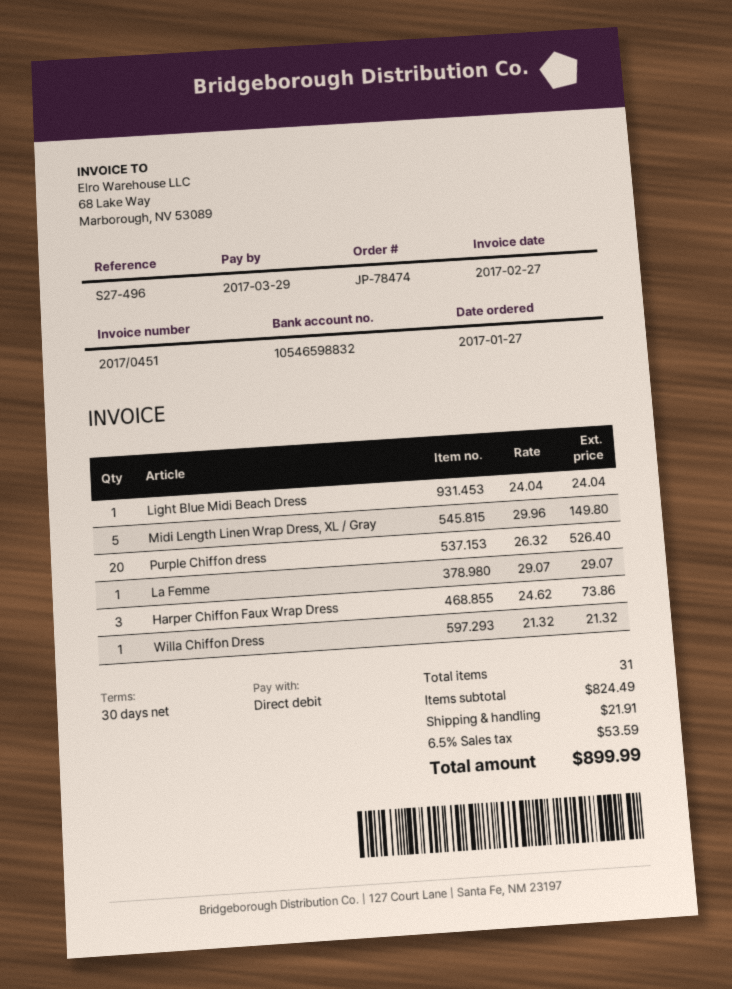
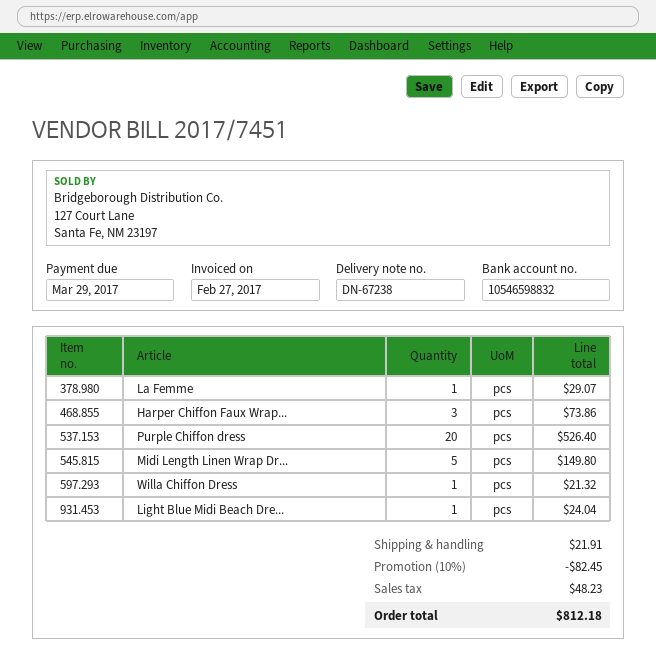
invoice number: 2017/0451 -> 2017/7451
discount: none -> 10% = 82.45
tax: 53.59 -> 48.23
total: 899.99 -> 812.18

